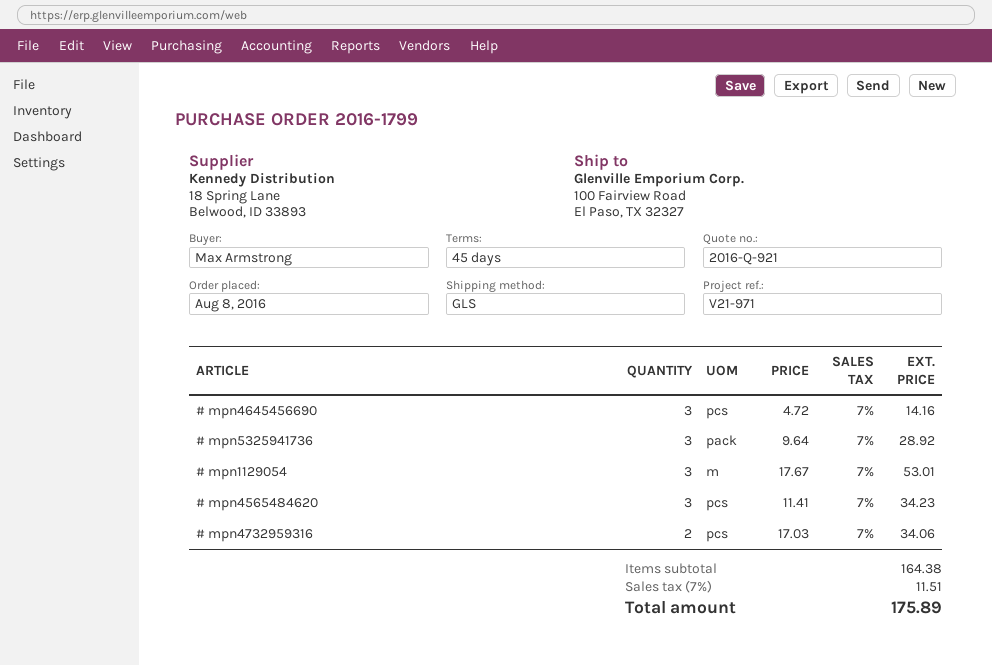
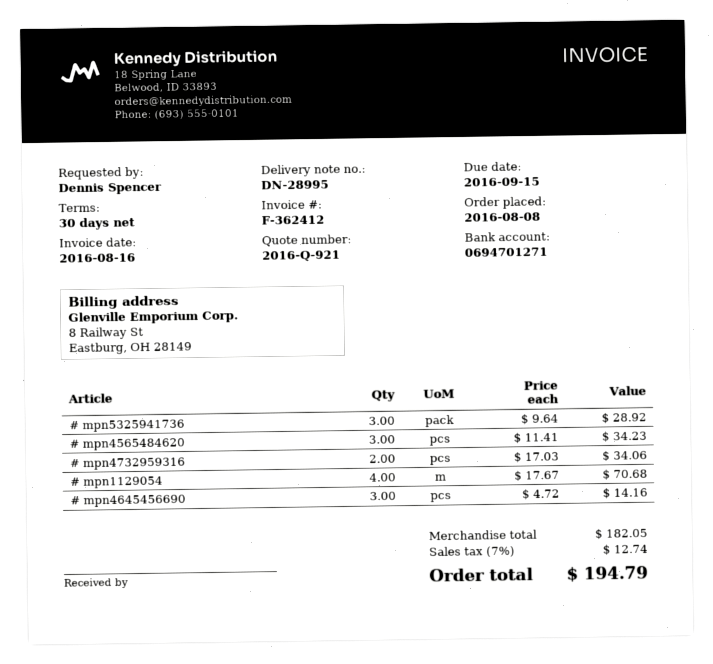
payment terms: 45 days -> 30 days
ordered by: Max Armstrong -> Dennis Spencer
# mpn1129054: 3 x 17.67 = 53.01 -> 4 x 17.67 = 70.68
subtotal: 164.38 -> 182.05
tax: 7% = 11.51 -> 7% = 12.74
total: 175.89 -> 194.79

